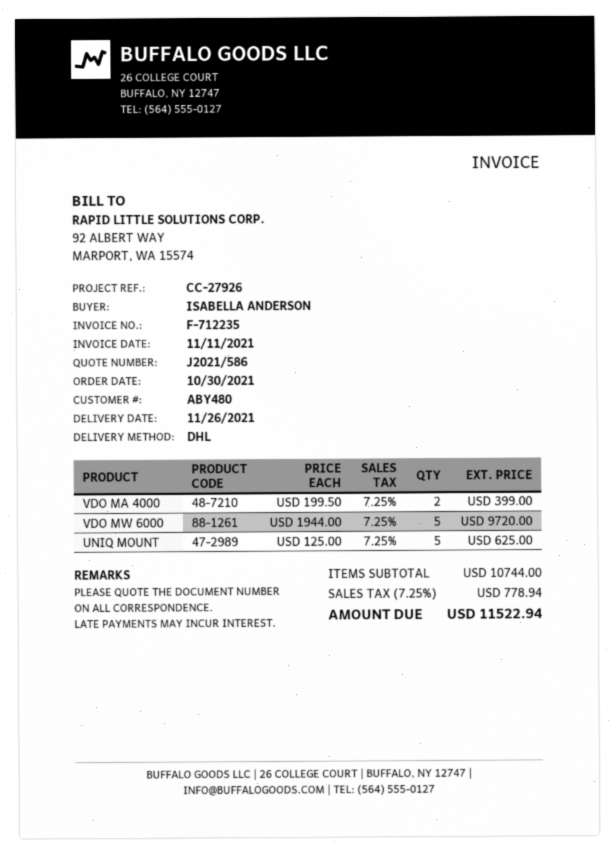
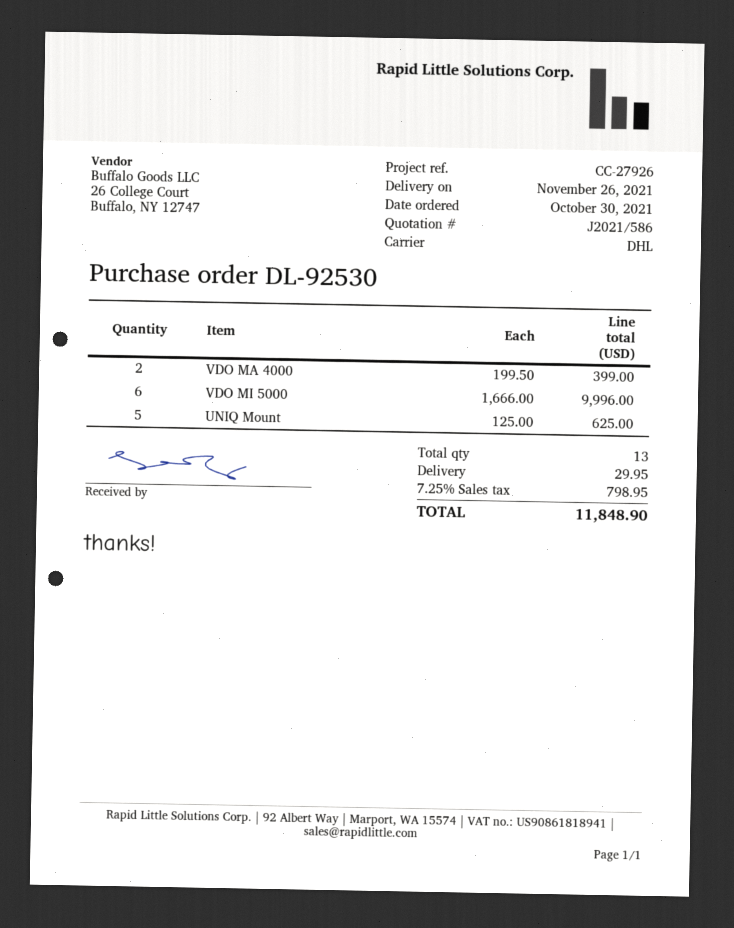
VDO MW 6000: 5 x 1944.00 = 9720.00 -> none
VDO MI 5000: none -> 6 x 1666.00 = 9996.00
shipping: none -> 29.95
tax: 7.25% = 778.94 -> 7.25% = 798.95
total: 11522.94 -> 11848.90

